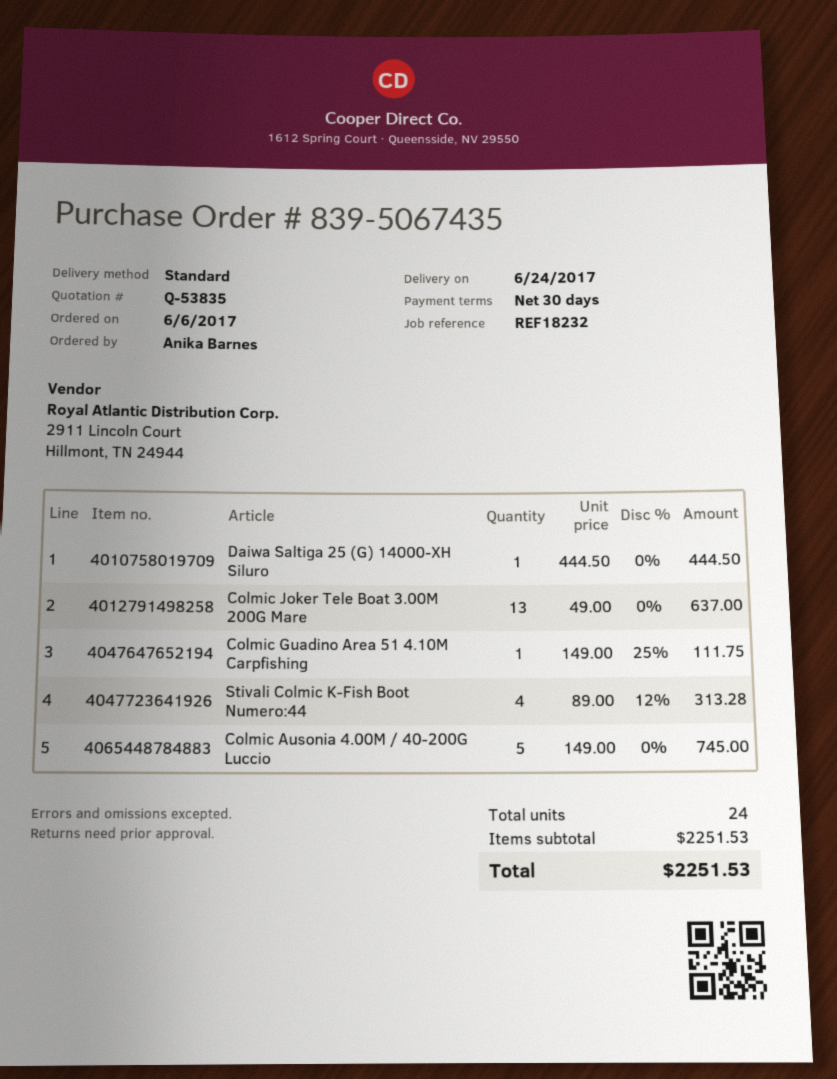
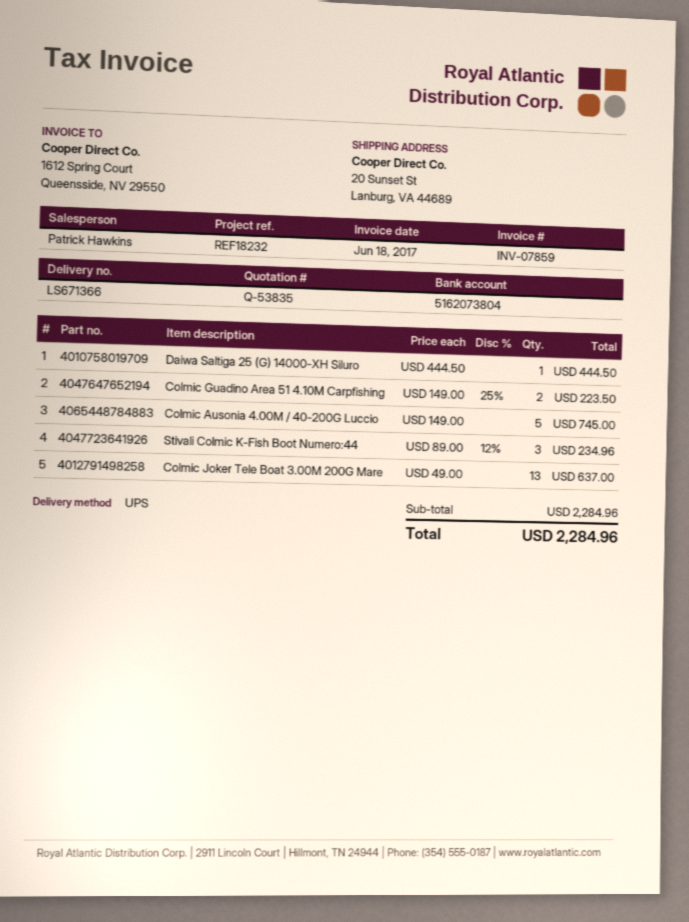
shipping method: standard -> UPS
Colmic Guadino Area 51 4.10M Carpfishing: 1 x 149.00 - 25% = 111.75 -> 2 x 149.00 - 25% = 223.50
Stivali Colmic K-Fish Boot Numero:44: 4 x 89.00 - 12% = 313.28 -> 3 x 89.00 - 12% = 234.96
subtotal: 2251.53 -> 2284.96
total: 2251.53 -> 2284.96

